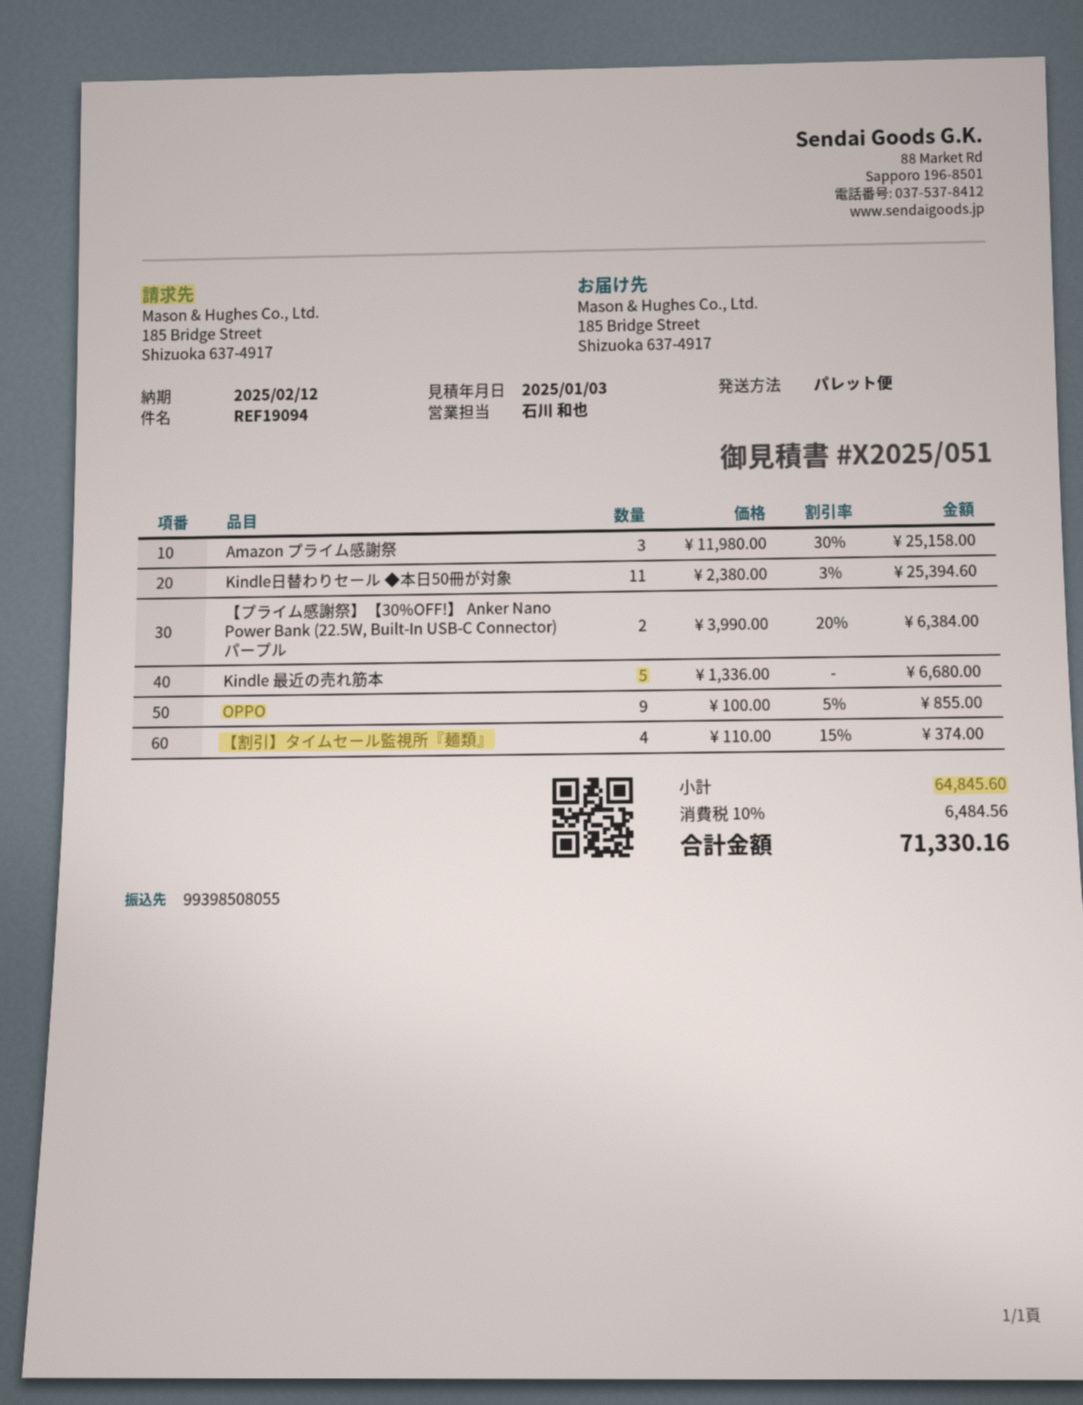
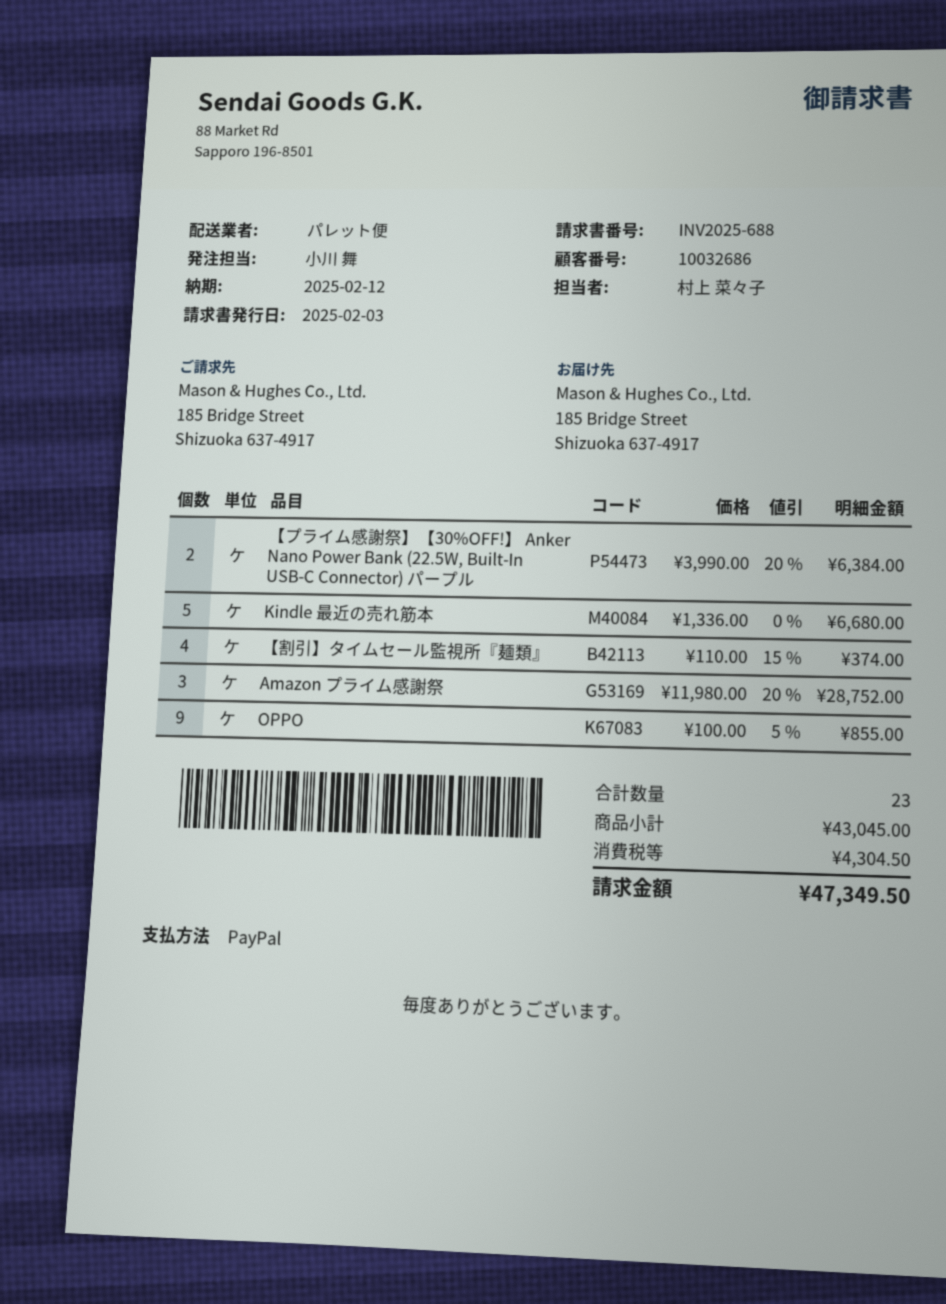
sales rep: 石川 和也 -> 村上 菜々子
Amazon プライム感謝祭: 3 x 11980.00 - 30% = 25158.00 -> 3 x 11980.00 - 20% = 28752.00
Kindle日替わりセール ◆本日50冊が対象: 11 x 2380.00 - 3% = 25394.60 -> none
subtotal: 64845.60 -> 43045.00
tax: 6484.56 -> 4304.50
total: 71330.16 -> 47349.50

